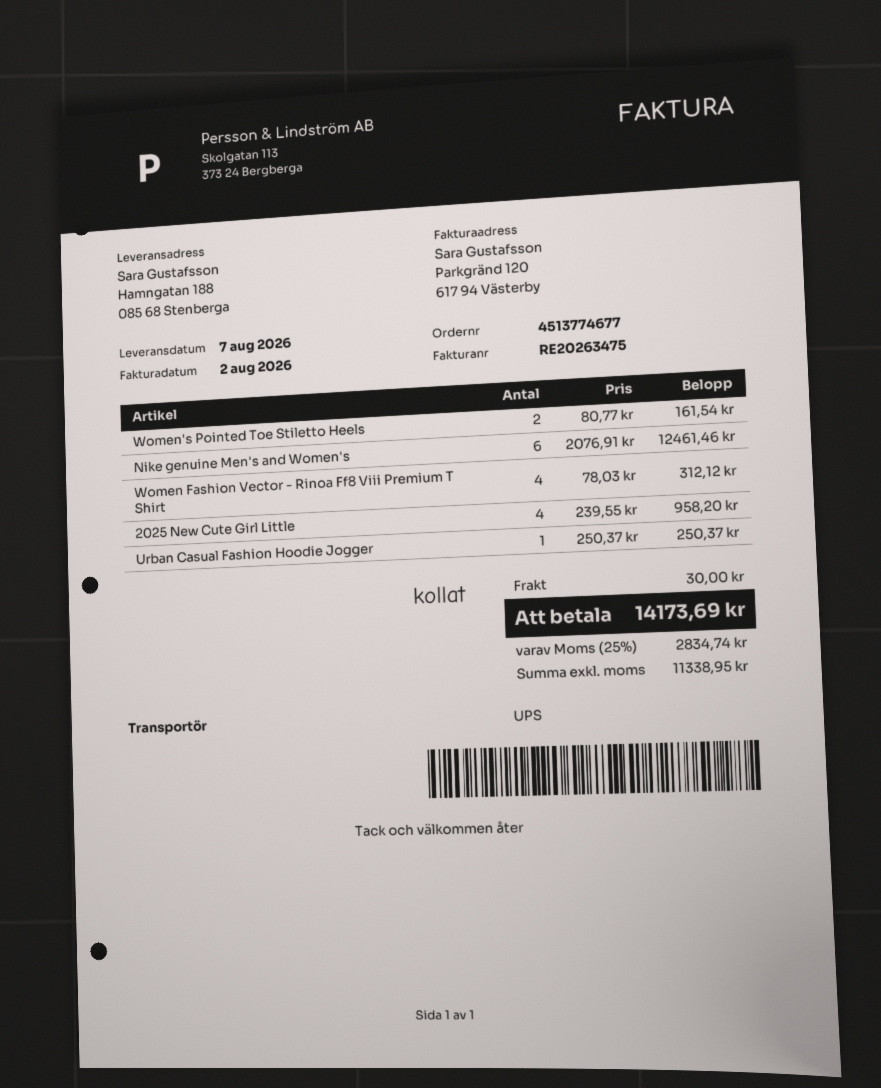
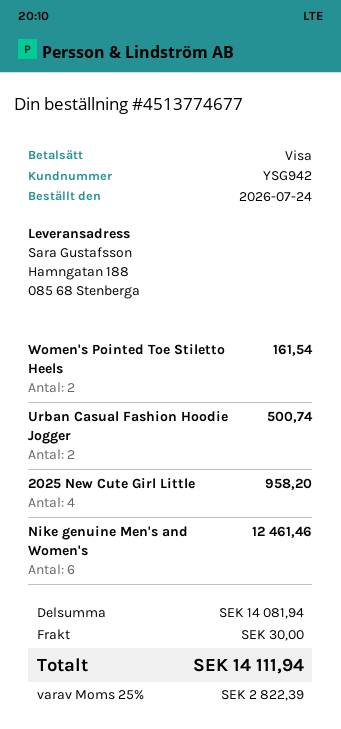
Women Fashion Vector - Rinoa Ff8 Viii Premium T Shirt: 4 for 312.12 -> none
Urban Casual Fashion Hoodie Jogger: 1 for 250.37 -> 2 for 500.74
tax: 25% = 2834.74 -> 25% = 2822.39
total: 14173.69 -> 14111.94

